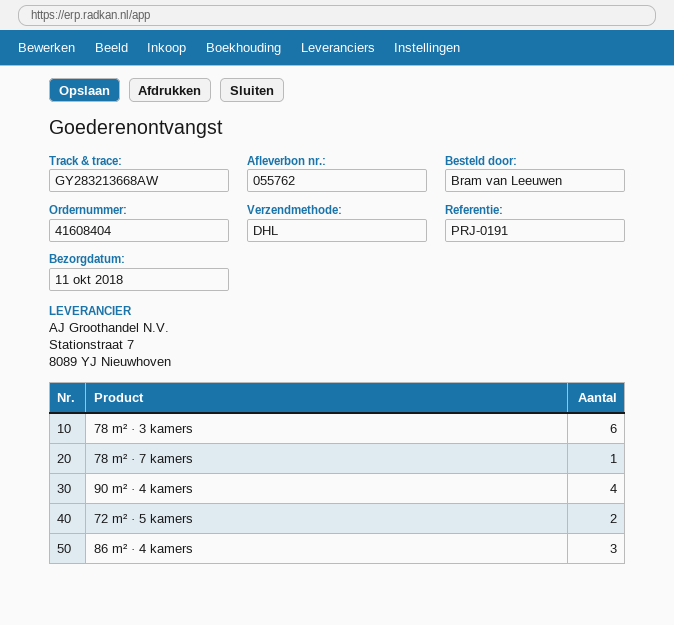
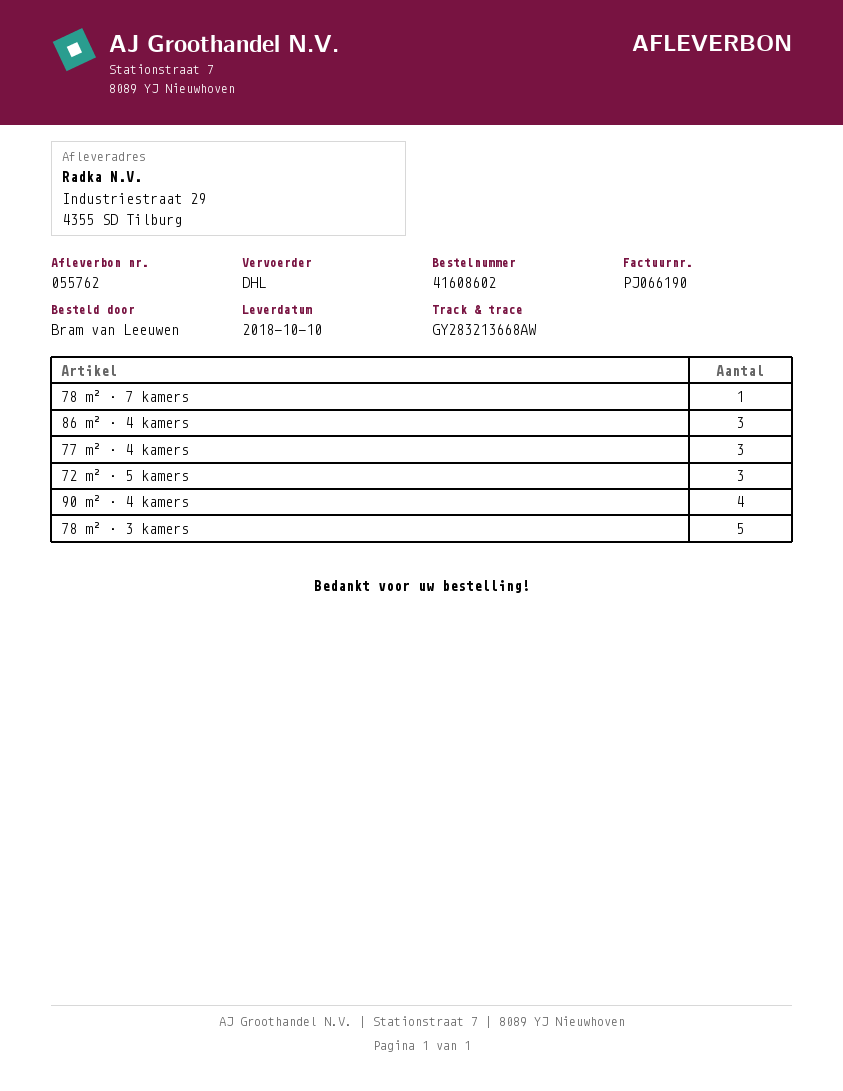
order number: 41608404 -> 41608602
delivery date: 2018-10-11 -> 2018-10-10
78 m² · 3 kamers: 6 -> 5
72 m² · 5 kamers: 2 -> 3
77 m² · 4 kamers: none -> 3

